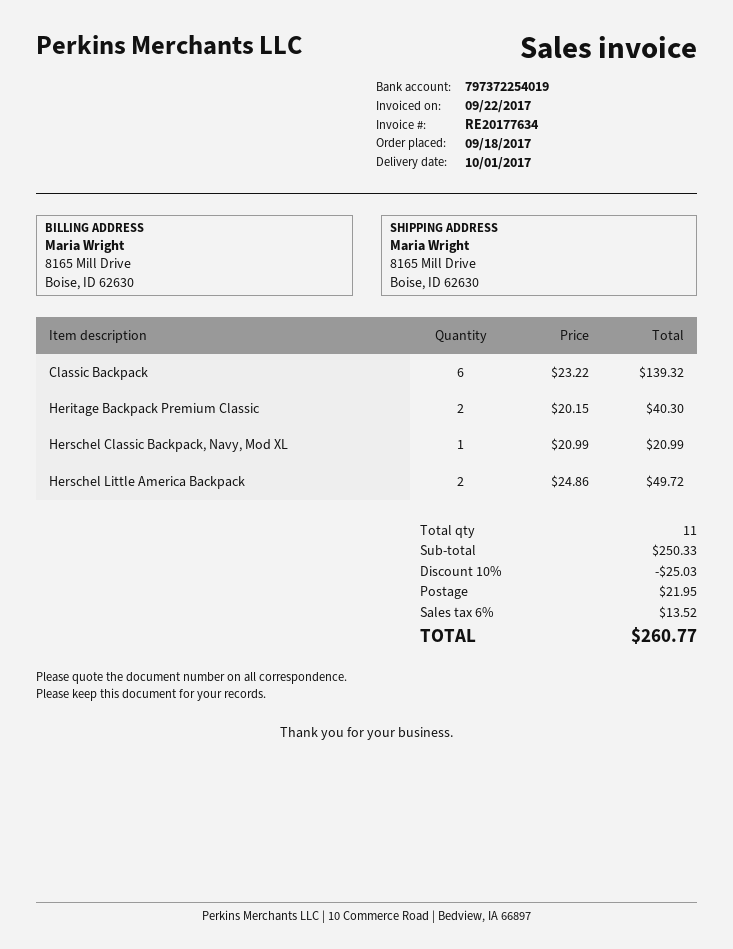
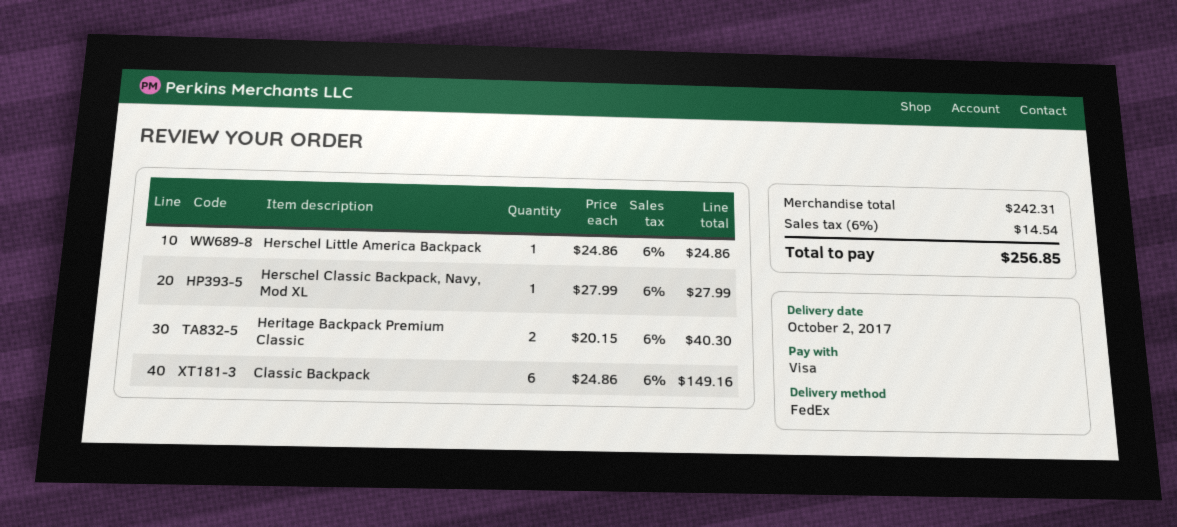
delivery date: 2017-10-01 -> 2017-10-02
Classic Backpack: 6 x 23.22 = 139.32 -> 6 x 24.86 = 149.16
Herschel Classic Backpack, Navy, Mod XL: 1 x 20.99 = 20.99 -> 1 x 27.99 = 27.99
Herschel Little America Backpack: 2 x 24.86 = 49.72 -> 1 x 24.86 = 24.86
subtotal: 250.33 -> 242.31
discount: 10% = 25.03 -> none
shipping: 21.95 -> none
tax: 6% = 13.52 -> 6% = 14.54
total: 260.77 -> 256.85

